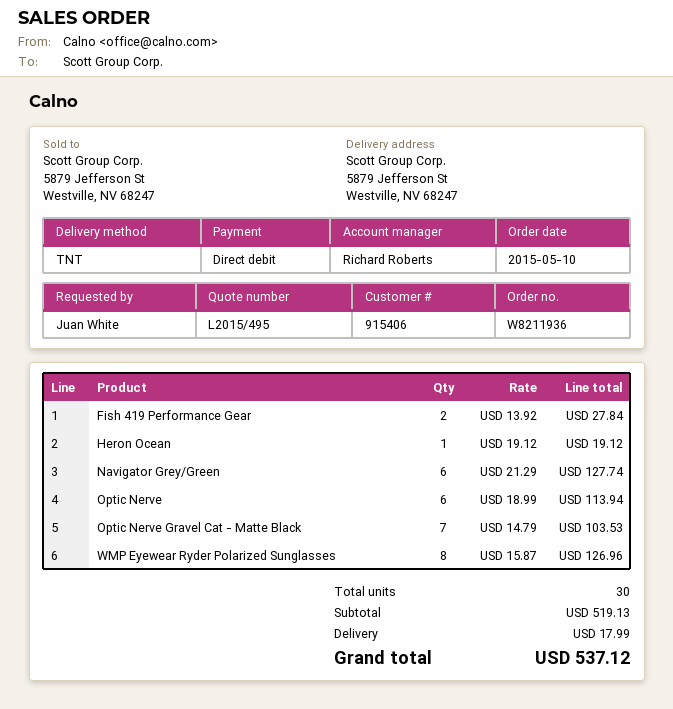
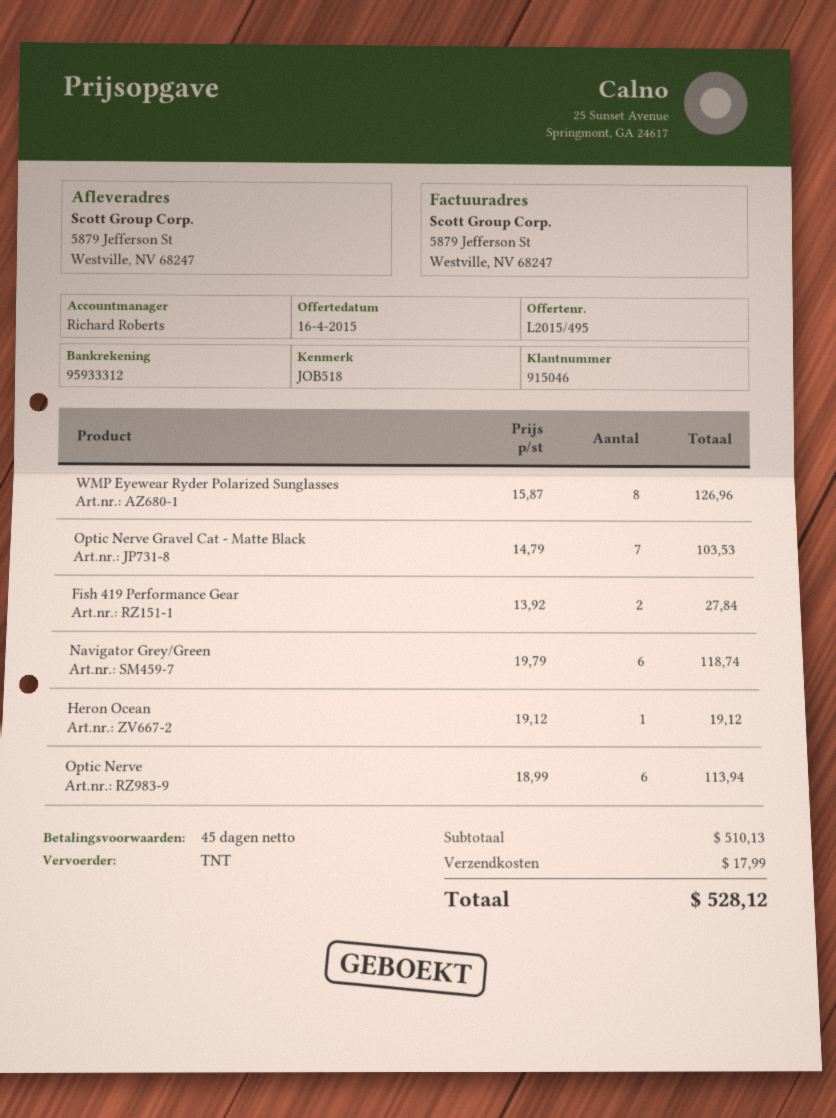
customer number: 915406 -> 915046
Navigator Grey/Green: 6 x 21.29 = 127.74 -> 6 x 19.79 = 118.74
subtotal: 519.13 -> 510.13
total: 537.12 -> 528.12

